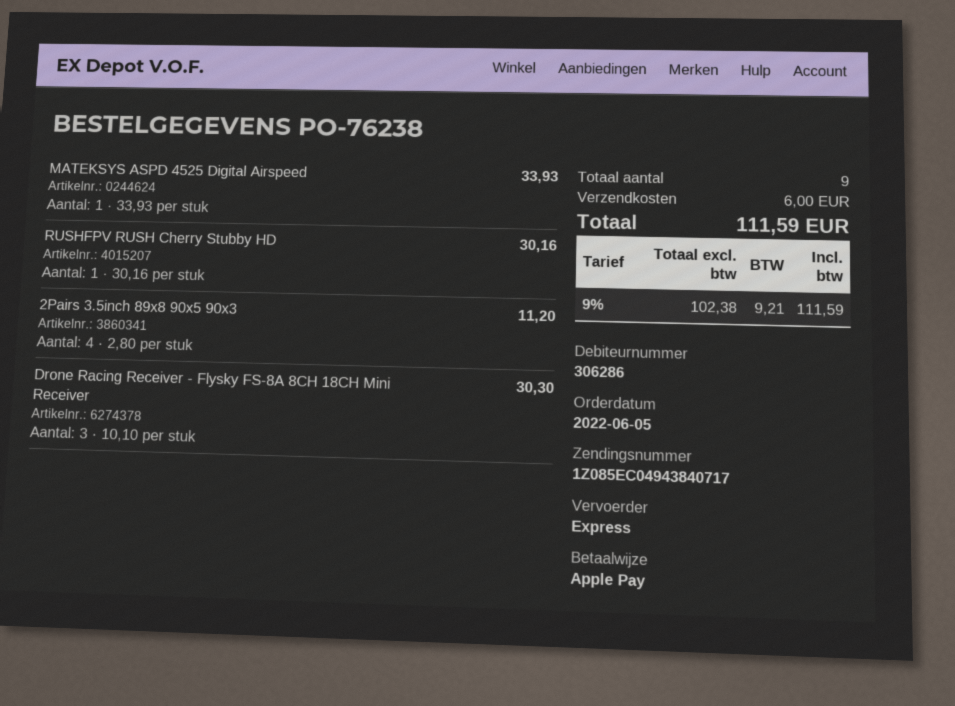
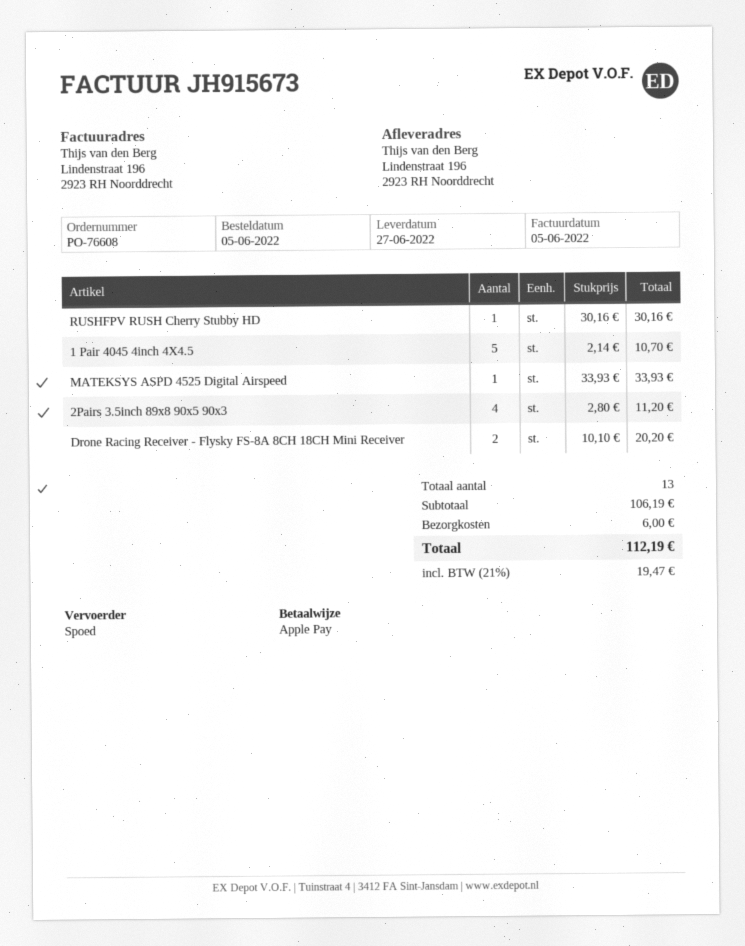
order number: PO-76238 -> PO-76608
Drone Racing Receiver - Flysky FS-8A 8CH 18CH Mini Receiver: 3 x 10.10 = 30.30 -> 2 x 10.10 = 20.20
1 Pair 4045 4inch 4X4.5: none -> 5 x 2.14 = 10.70
total quantity: 9 -> 13
tax: 9% = 9.21 -> 21% = 19.47
total: 111.59 -> 112.19

